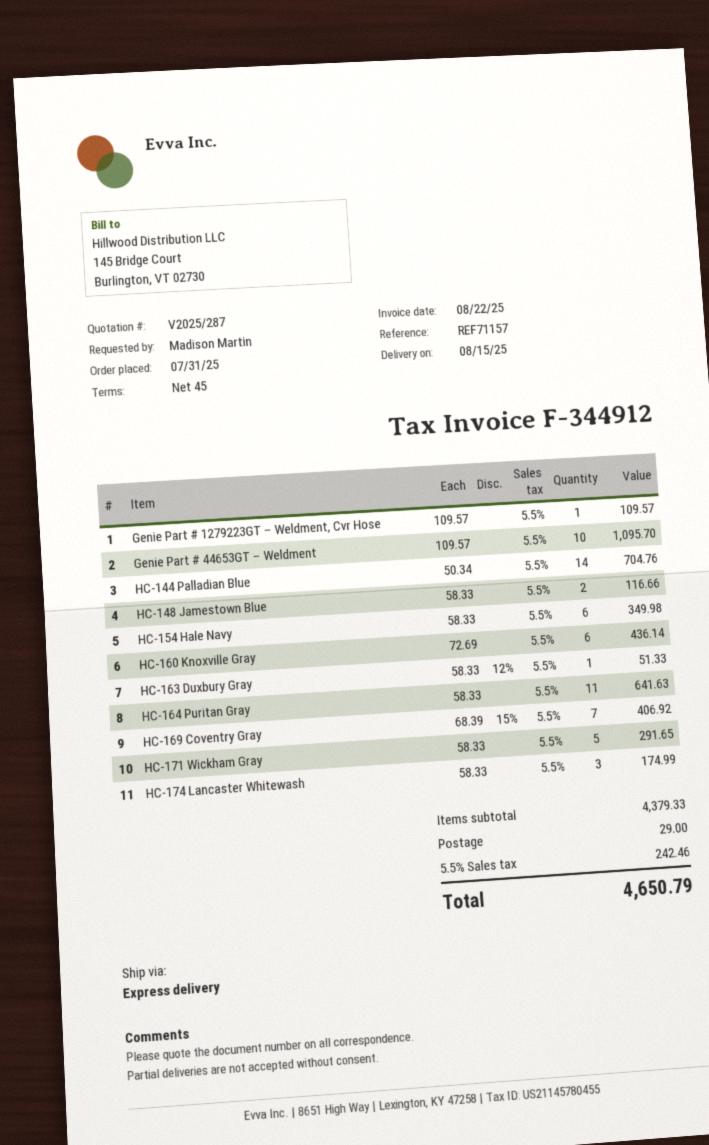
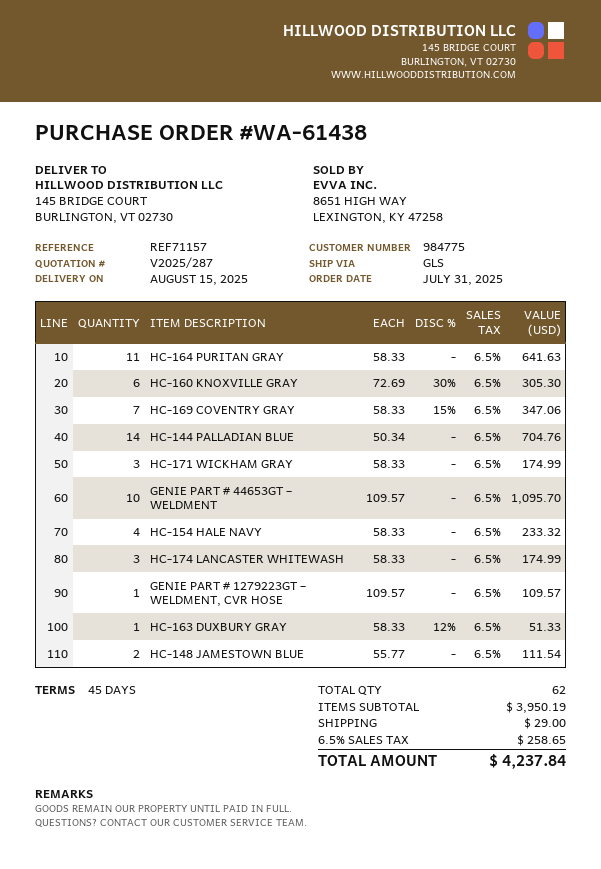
shipping method: express -> GLS
HC-148 Jamestown Blue: 2 x 58.33 = 116.66 -> 2 x 55.77 = 111.54
HC-154 Hale Navy: 6 x 58.33 = 349.98 -> 4 x 58.33 = 233.32
HC-160 Knoxville Gray: 6 x 72.69 = 436.14 -> 6 x 72.69 - 30% = 305.30
HC-169 Coventry Gray: 7 x 68.39 - 15% = 406.92 -> 7 x 58.33 - 15% = 347.06
HC-171 Wickham Gray: 5 x 58.33 = 291.65 -> 3 x 58.33 = 174.99
subtotal: 4379.33 -> 3950.19
tax: 5.5% = 242.46 -> 6.5% = 258.65
total: 4650.79 -> 4237.84

